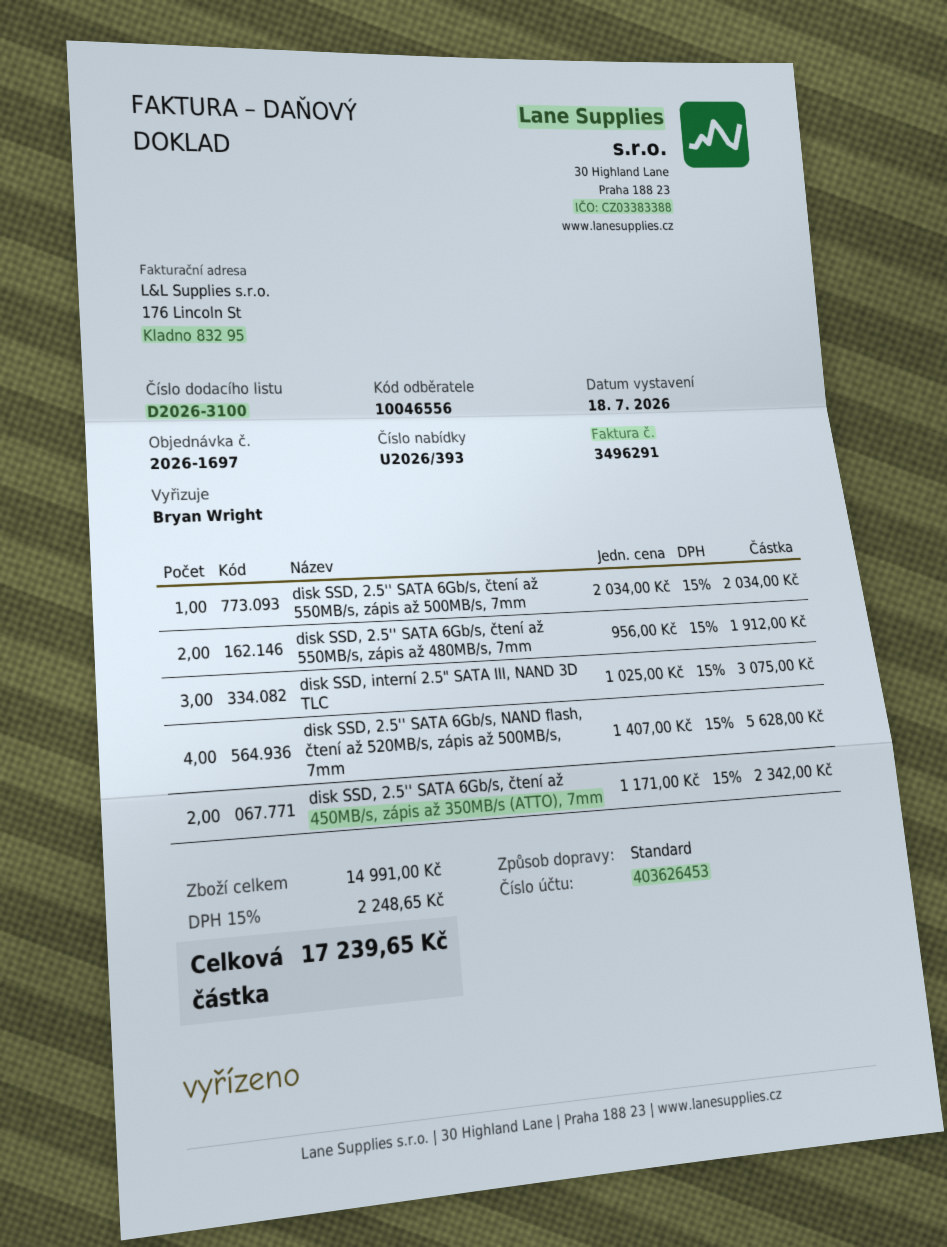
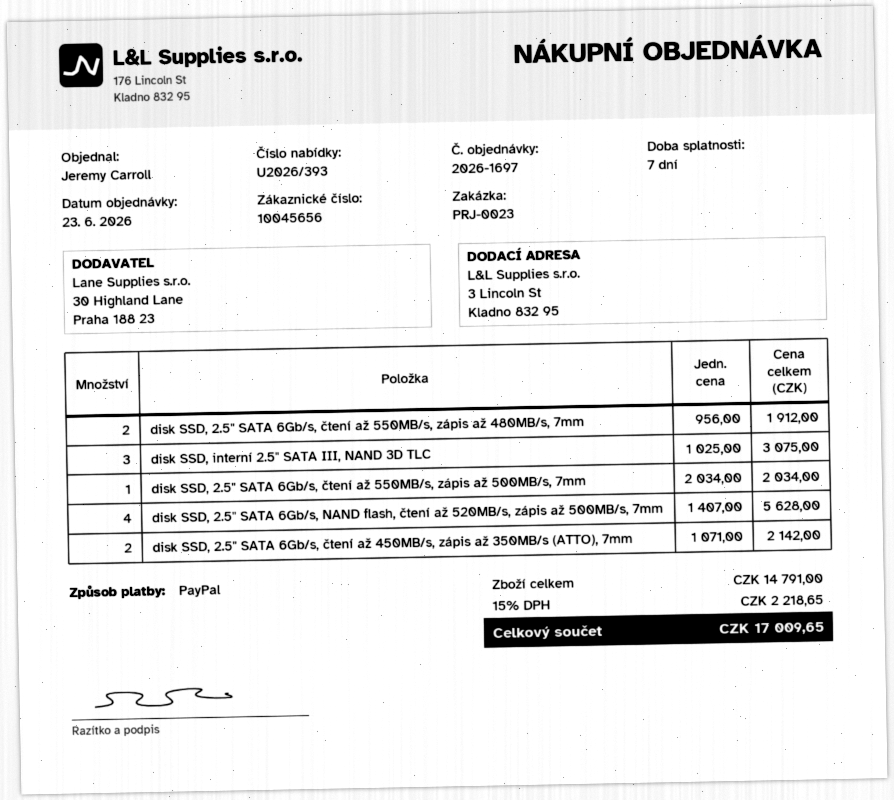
customer number: 10046556 -> 10045656
disk SSD, 2.5'' SATA 6Gb/s, čtení až 450MB/s, zápis až 350MB/s (ATTO), 7mm: 2 x 1171.00 = 2342.00 -> 2 x 1071.00 = 2142.00
subtotal: 14991.00 -> 14791.00
tax: 15% = 2248.65 -> 15% = 2218.65
total: 17239.65 -> 17009.65

